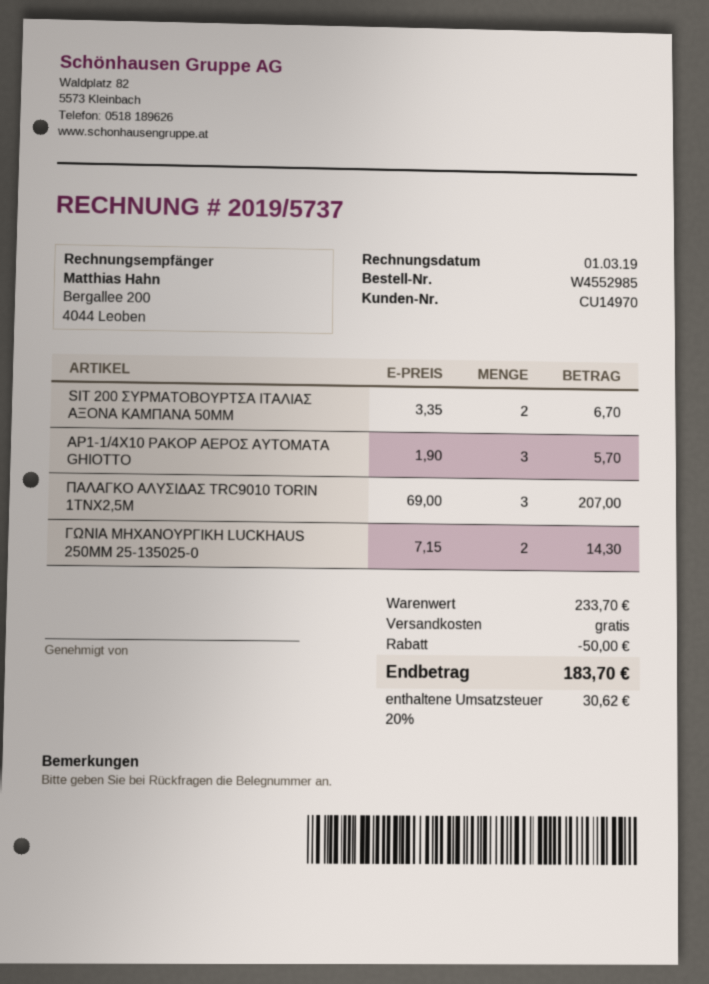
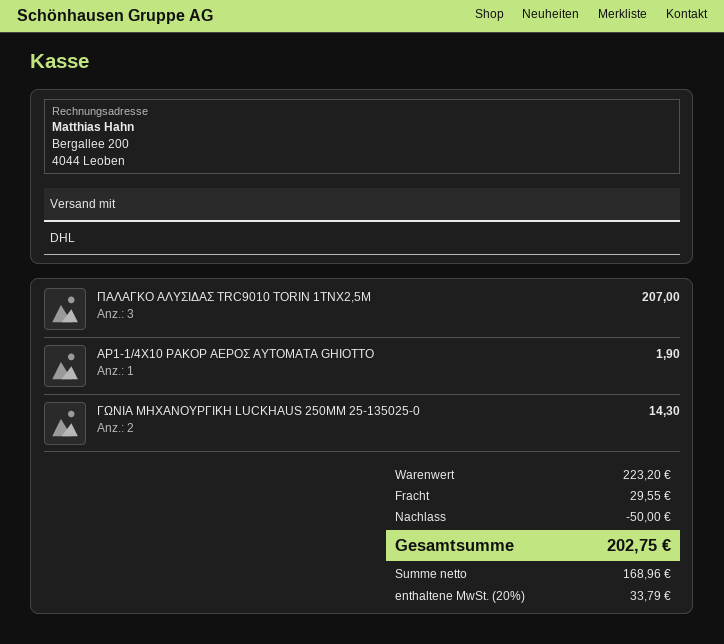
SIT 200 ΣΥΡΜΑΤΟΒΟΥΡΤΣΑ ΙΤΑΛΙΑΣ ΑΞΟΝΑ ΚΑΜΠΑΝΑ 50ΜΜ: 2 for 6.70 -> none
AP1-1/4X10 ΡΑΚΟΡ ΑΕΡΟΣ ΑΥΤΟΜΑΤΑ GHIOTTO: 3 for 5.70 -> 1 for 1.90
subtotal: 233.70 -> 223.20
shipping: 0.00 -> 29.55
tax: 20% = 30.62 -> 20% = 33.79
total: 183.70 -> 202.75

